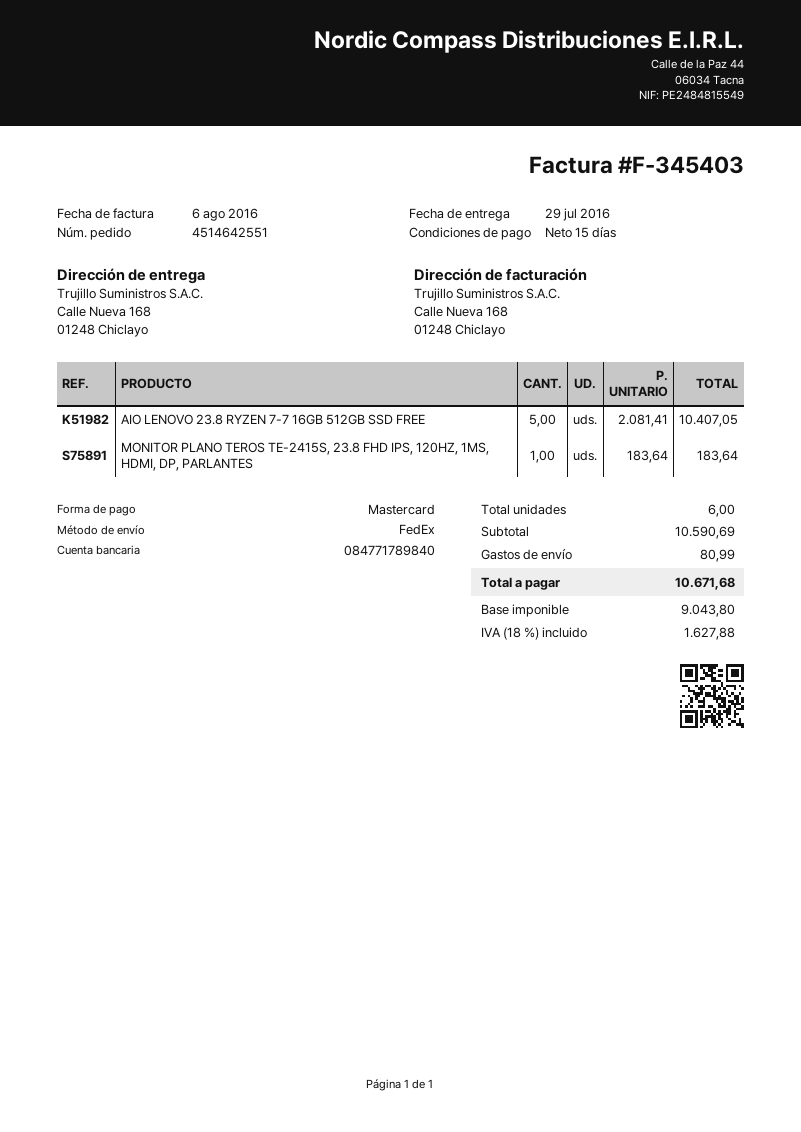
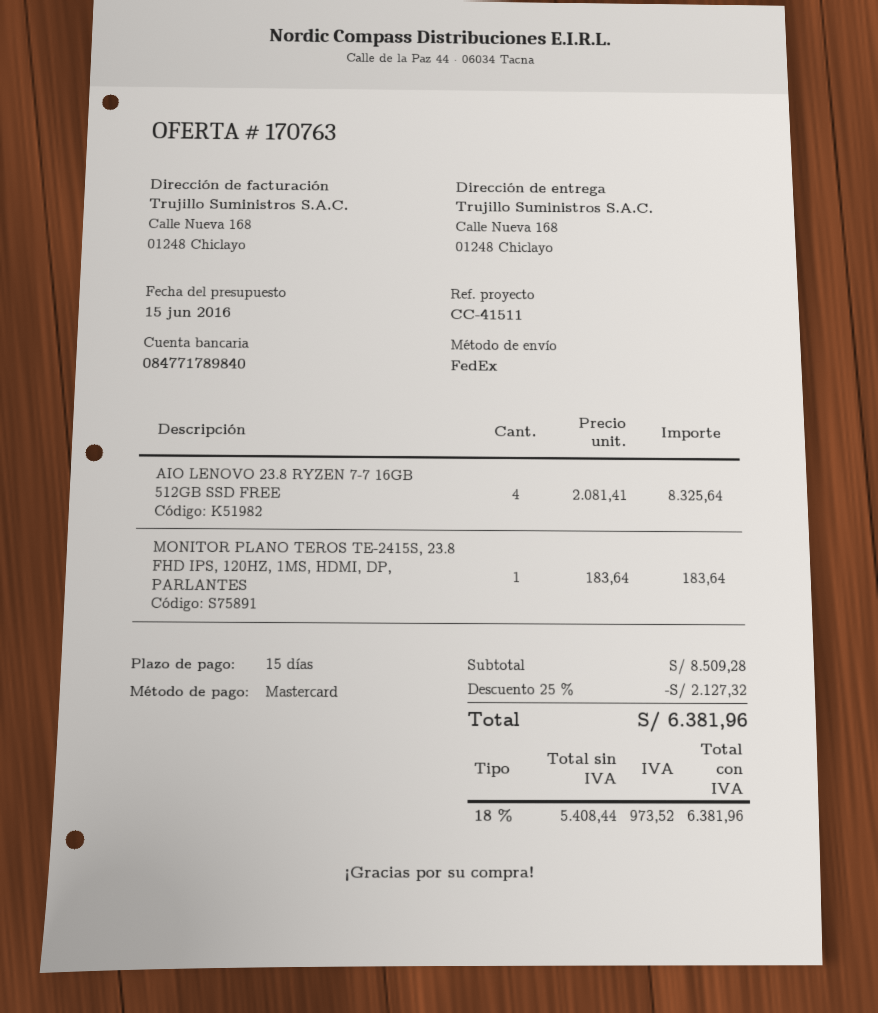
AIO LENOVO 23.8 RYZEN 7-7 16GB 512GB SSD FREE: 5 x 2081.41 = 10407.05 -> 4 x 2081.41 = 8325.64
subtotal: 10590.69 -> 8509.28
discount: none -> 25% = 2127.32
shipping: 80.99 -> none
net: 9043.80 -> 5408.44
tax: 18% = 1627.88 -> 18% = 973.52
total: 10671.68 -> 6381.96

